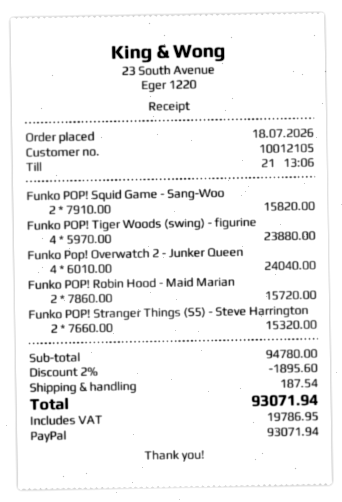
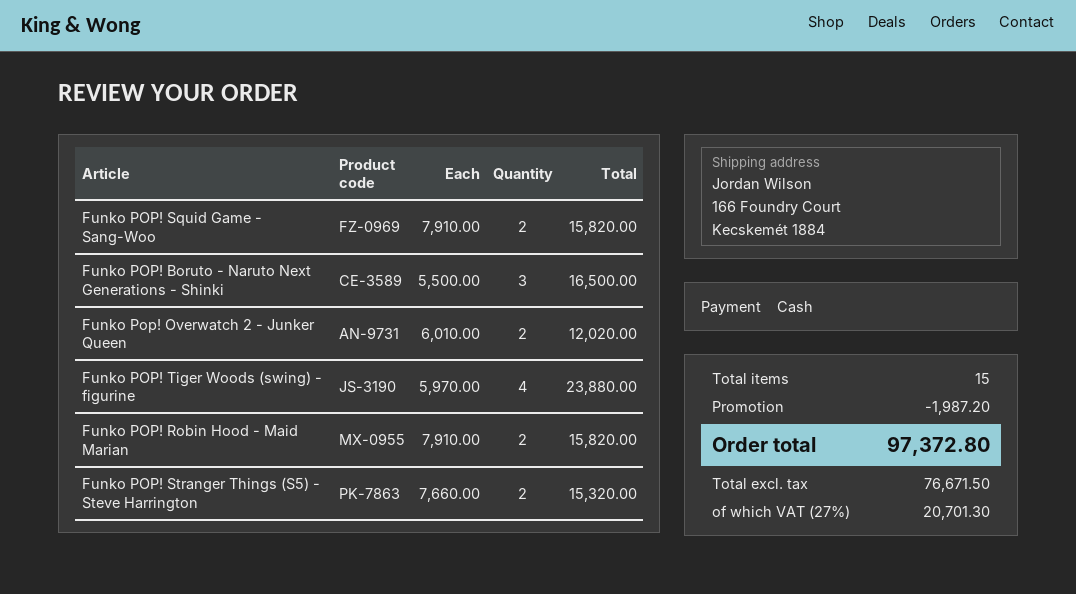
payment method: PayPal -> cash
Funko Pop! Overwatch 2 - Junker Queen: 4 x 6010.00 = 24040.00 -> 2 x 6010.00 = 12020.00
Funko POP! Robin Hood - Maid Marian: 2 x 7860.00 = 15720.00 -> 2 x 7910.00 = 15820.00
Funko POP! Boruto - Naruto Next Generations - Shinki: none -> 3 x 5500.00 = 16500.00
discount: 1895.60 -> 1987.20
shipping: 187.54 -> none
tax: 19786.95 -> 20701.30
total: 93071.94 -> 97372.80

